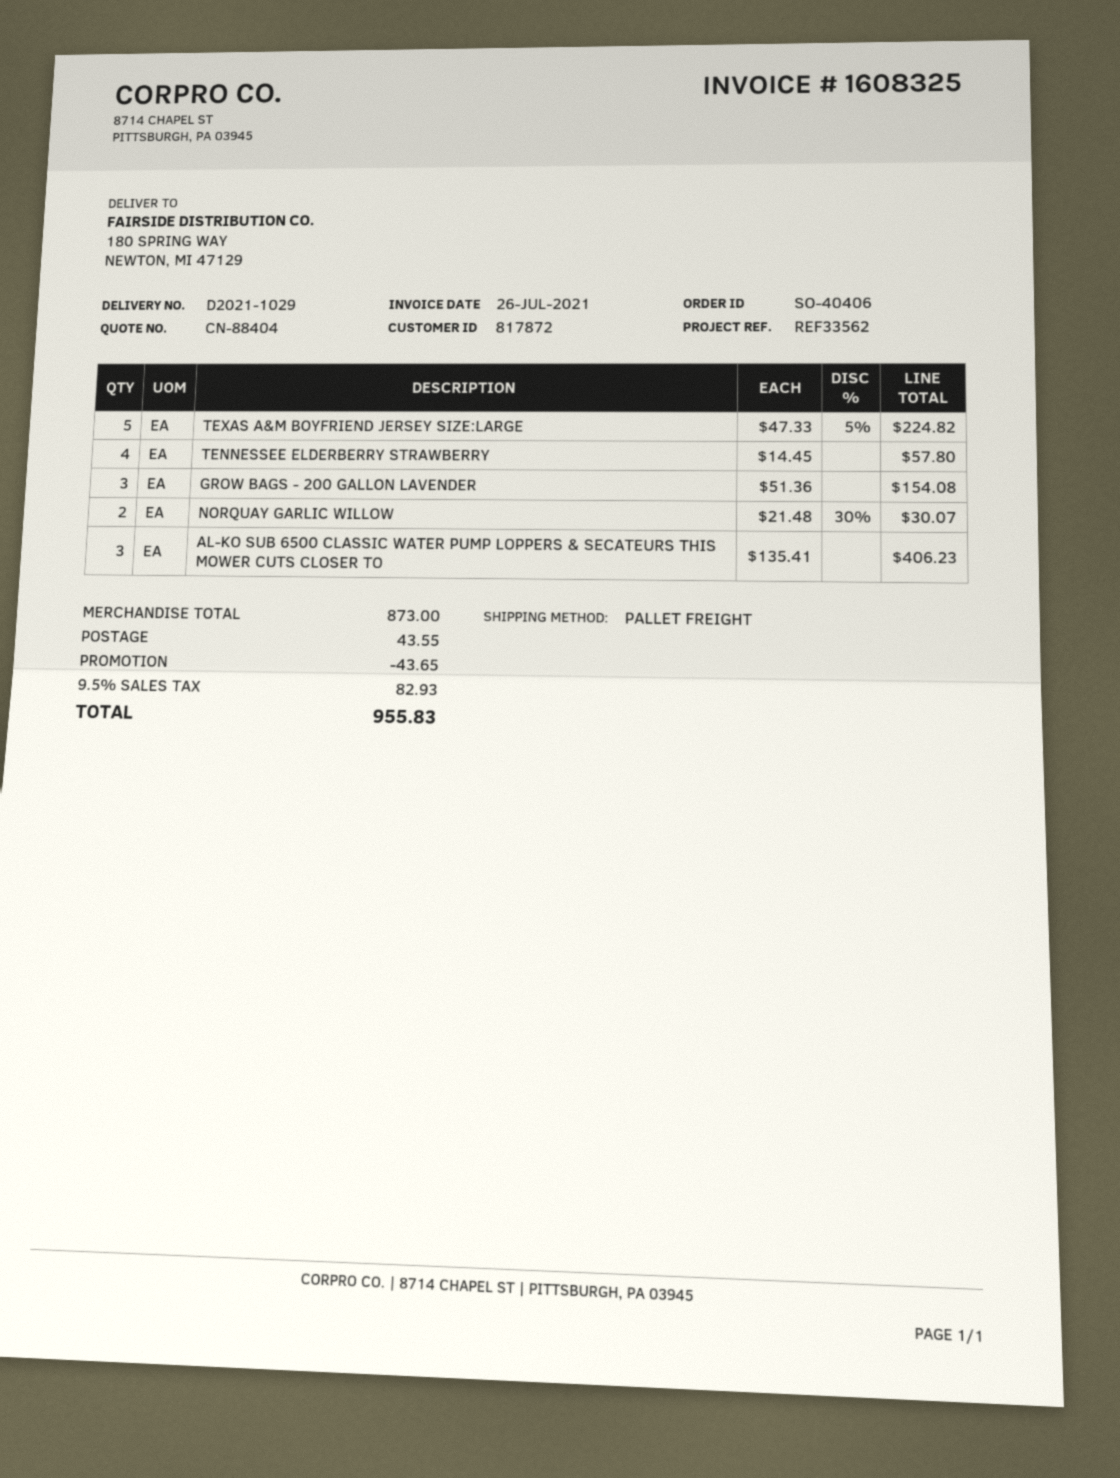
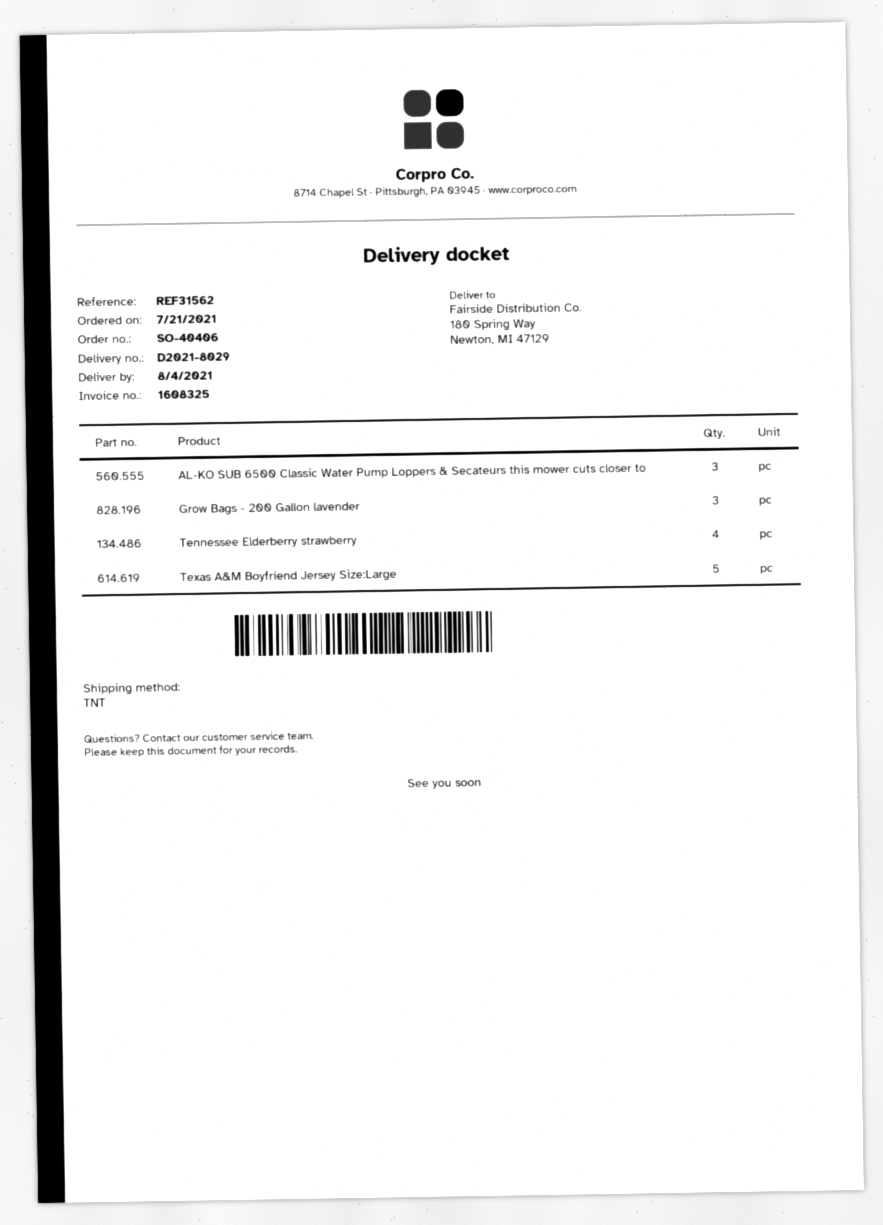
delivery note number: D2021-1029 -> D2021-8029
reference: REF33562 -> REF31562
shipping method: pallet freight -> TNT
NORQUAY GARLIC WILLOW: 2 -> none

